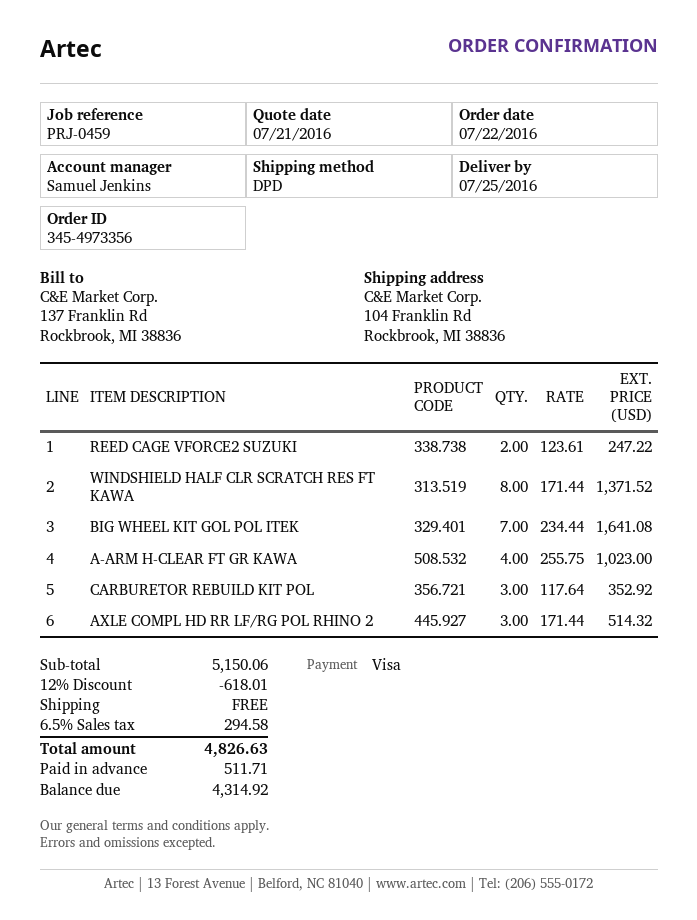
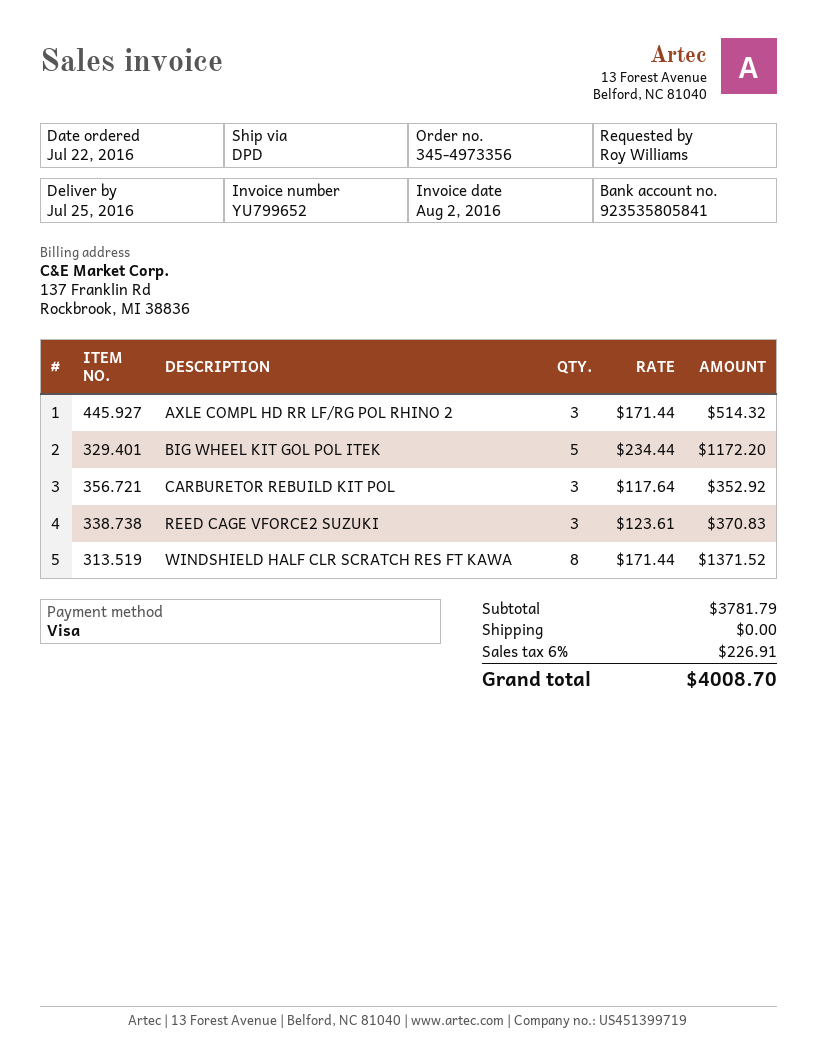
REED CAGE VFORCE2 SUZUKI: 2 x 123.61 = 247.22 -> 3 x 123.61 = 370.83
BIG WHEEL KIT GOL POL ITEK: 7 x 234.44 = 1641.08 -> 5 x 234.44 = 1172.20
A-ARM H-CLEAR FT GR KAWA: 4 x 255.75 = 1023.00 -> none
subtotal: 5150.06 -> 3781.79
discount: 12% = 618.01 -> none
tax: 6.5% = 294.58 -> 6% = 226.91
total: 4826.63 -> 4008.70

